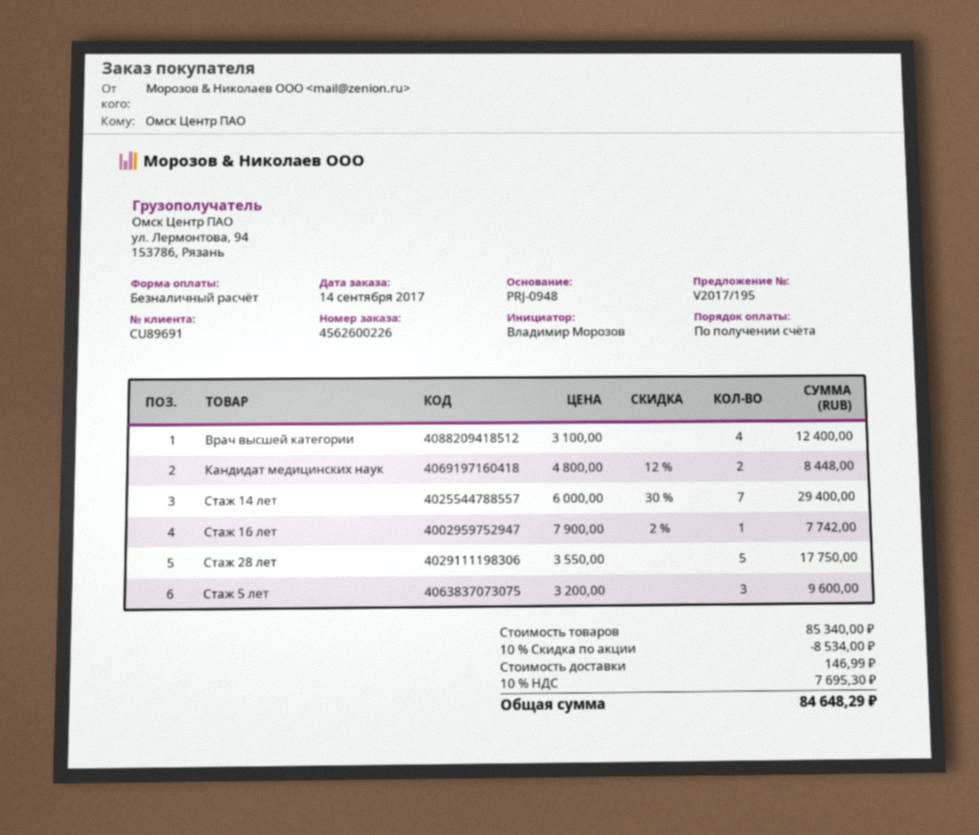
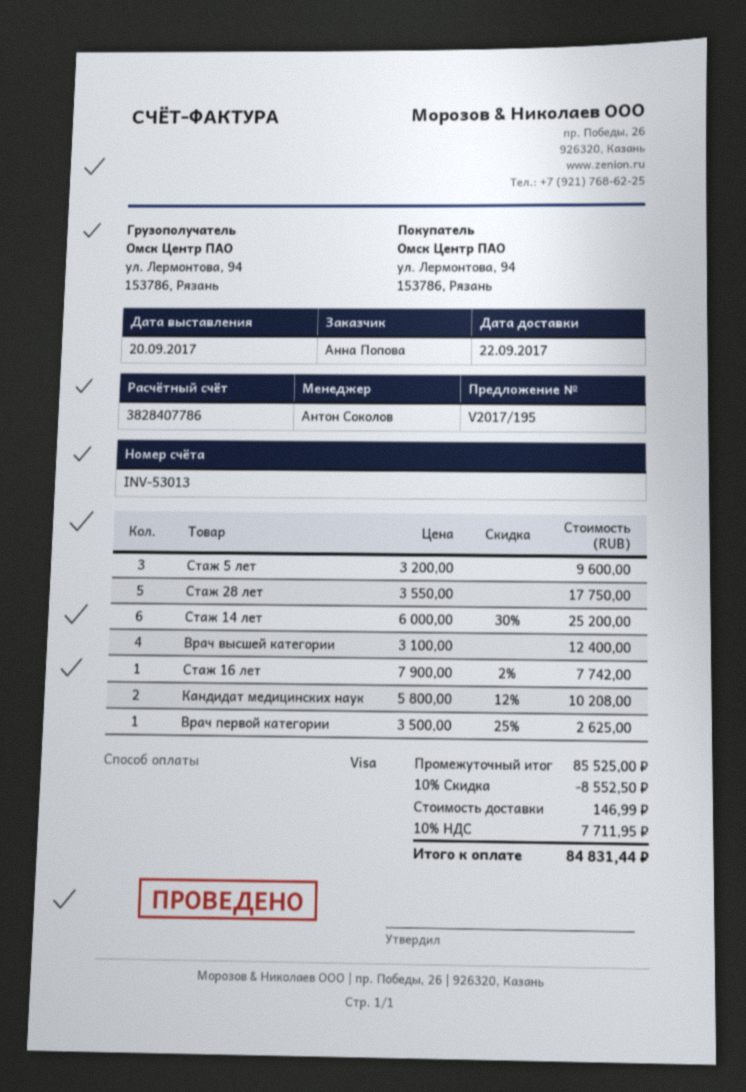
ordered by: Владимир Морозов -> Анна Попова
payment method: bank transfer -> Visa
Кандидат медицинских наук: 2 x 4800.00 - 12% = 8448.00 -> 2 x 5800.00 - 12% = 10208.00
Стаж 14 лет: 7 x 6000.00 - 30% = 29400.00 -> 6 x 6000.00 - 30% = 25200.00
Врач первой категории: none -> 1 x 3500.00 - 25% = 2625.00
subtotal: 85340.00 -> 85525.00
discount: 10% = 8534.00 -> 10% = 8552.50
tax: 10% = 7695.30 -> 10% = 7711.95
total: 84648.29 -> 84831.44

